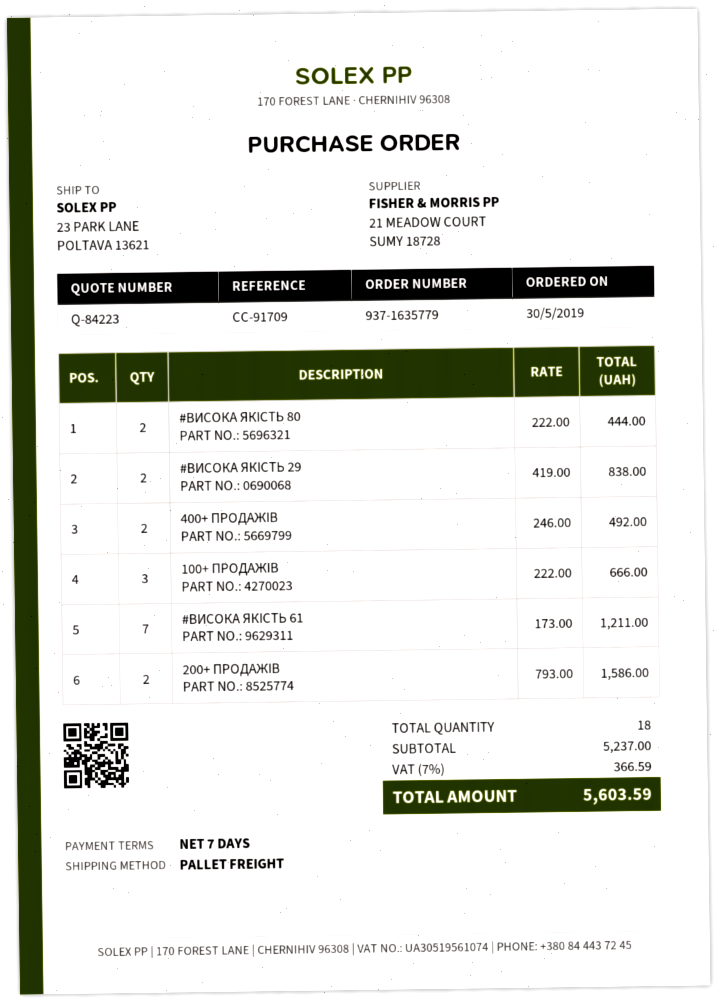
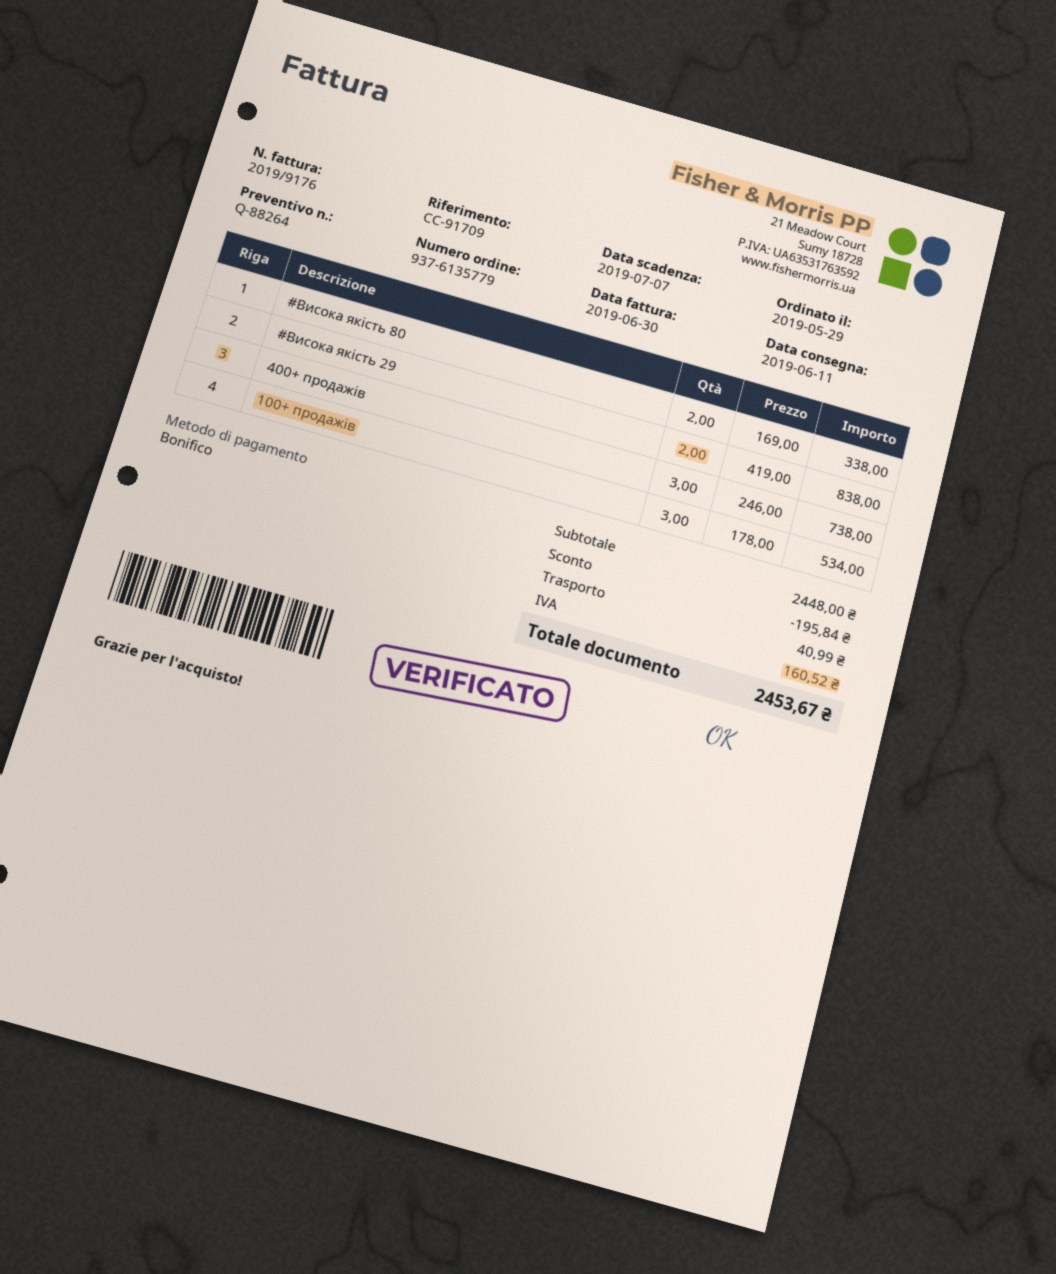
quote number: Q-84223 -> Q-88264
order number: 937-1635779 -> 937-6135779
order date: 2019-05-30 -> 2019-05-29
#ВИСОКА ЯКІСТЬ 80: 2 x 222.00 = 444.00 -> 2 x 169.00 = 338.00
400+ ПРОДАЖІВ: 2 x 246.00 = 492.00 -> 3 x 246.00 = 738.00
100+ ПРОДАЖІВ: 3 x 222.00 = 666.00 -> 3 x 178.00 = 534.00
#ВИСОКА ЯКІСТЬ 61: 7 x 173.00 = 1211.00 -> none
200+ ПРОДАЖІВ: 2 x 793.00 = 1586.00 -> none
subtotal: 5237.00 -> 2448.00
discount: none -> 195.84
shipping: none -> 40.99
tax: 366.59 -> 160.52
total: 5603.59 -> 2453.67

